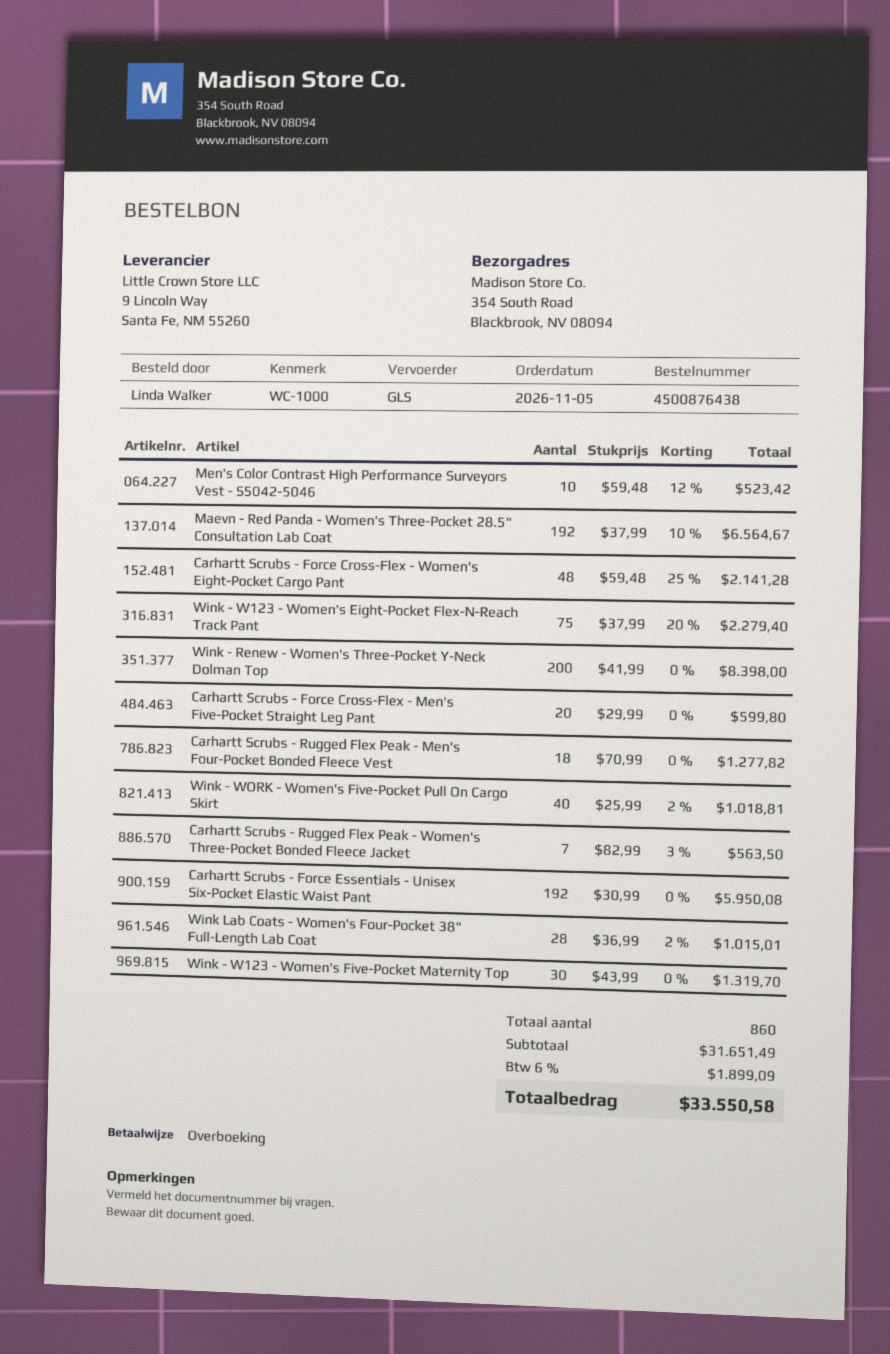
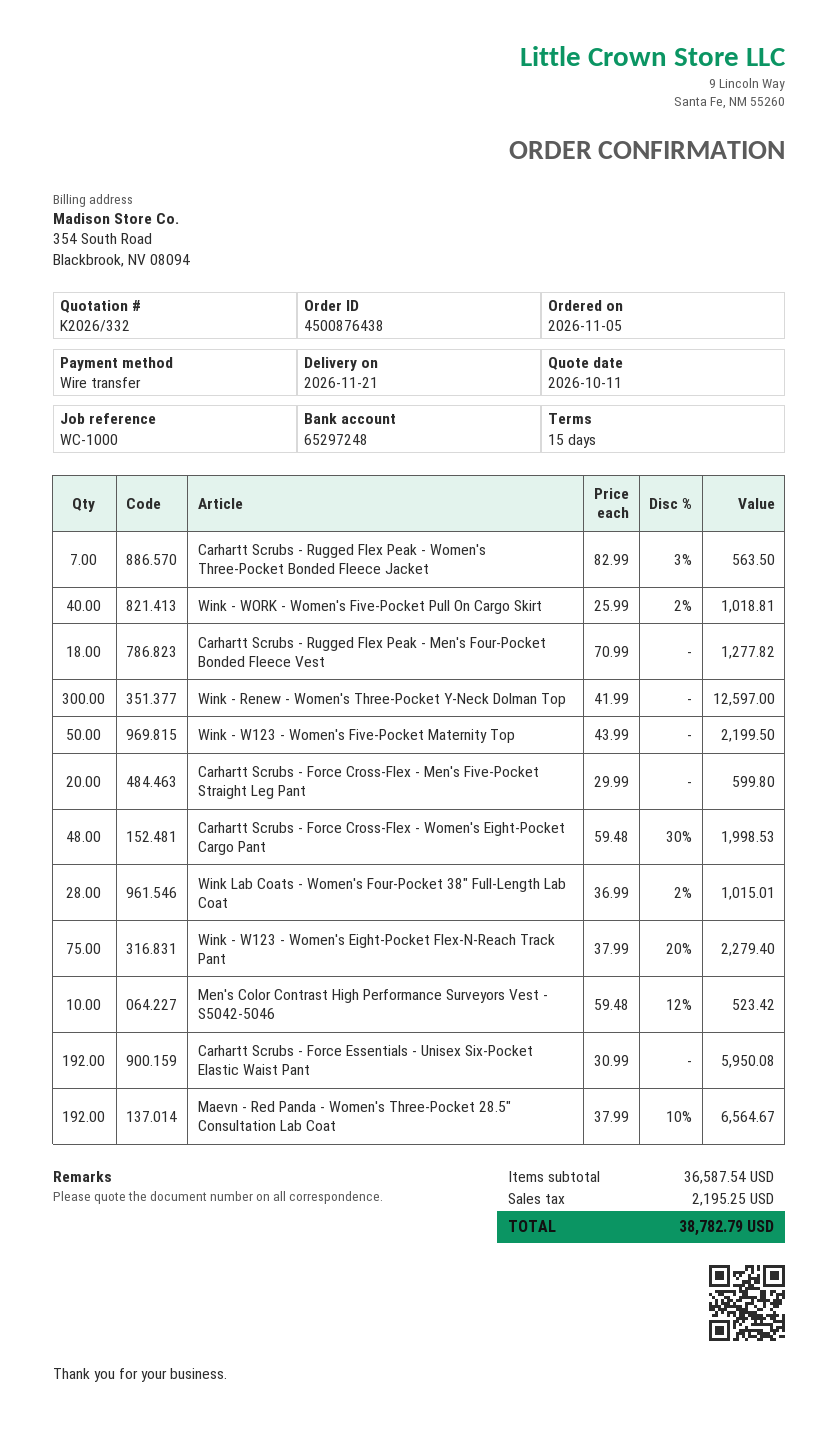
Carhartt Scrubs - Force Cross-Flex - Women's Eight-Pocket Cargo Pant: 48 x 59.48 - 25% = 2141.28 -> 48 x 59.48 - 30% = 1998.53
Wink - Renew - Women's Three-Pocket Y-Neck Dolman Top: 200 x 41.99 = 8398.00 -> 300 x 41.99 = 12597.00
Wink - W123 - Women's Five-Pocket Maternity Top: 30 x 43.99 = 1319.70 -> 50 x 43.99 = 2199.50
subtotal: 31651.49 -> 36587.54
tax: 1899.09 -> 2195.25
total: 33550.58 -> 38782.79

